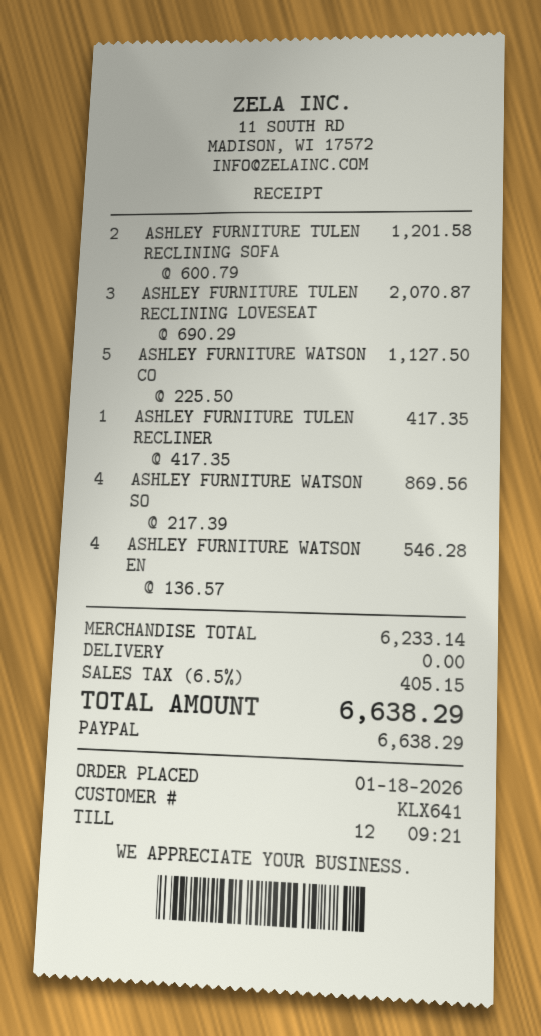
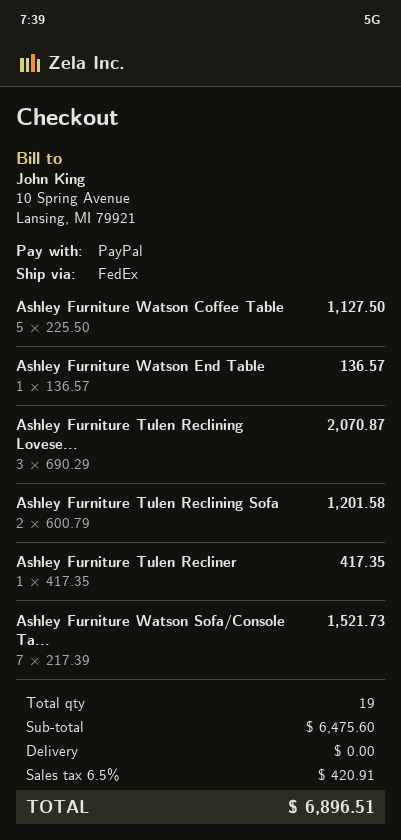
ASHLEY FURNITURE WATSON SO: 4 x 217.39 = 869.56 -> 7 x 217.39 = 1521.73
ASHLEY FURNITURE WATSON EN: 4 x 136.57 = 546.28 -> 1 x 136.57 = 136.57
subtotal: 6233.14 -> 6475.60
tax: 6.5% = 405.15 -> 6.5% = 420.91
total: 6638.29 -> 6896.51

